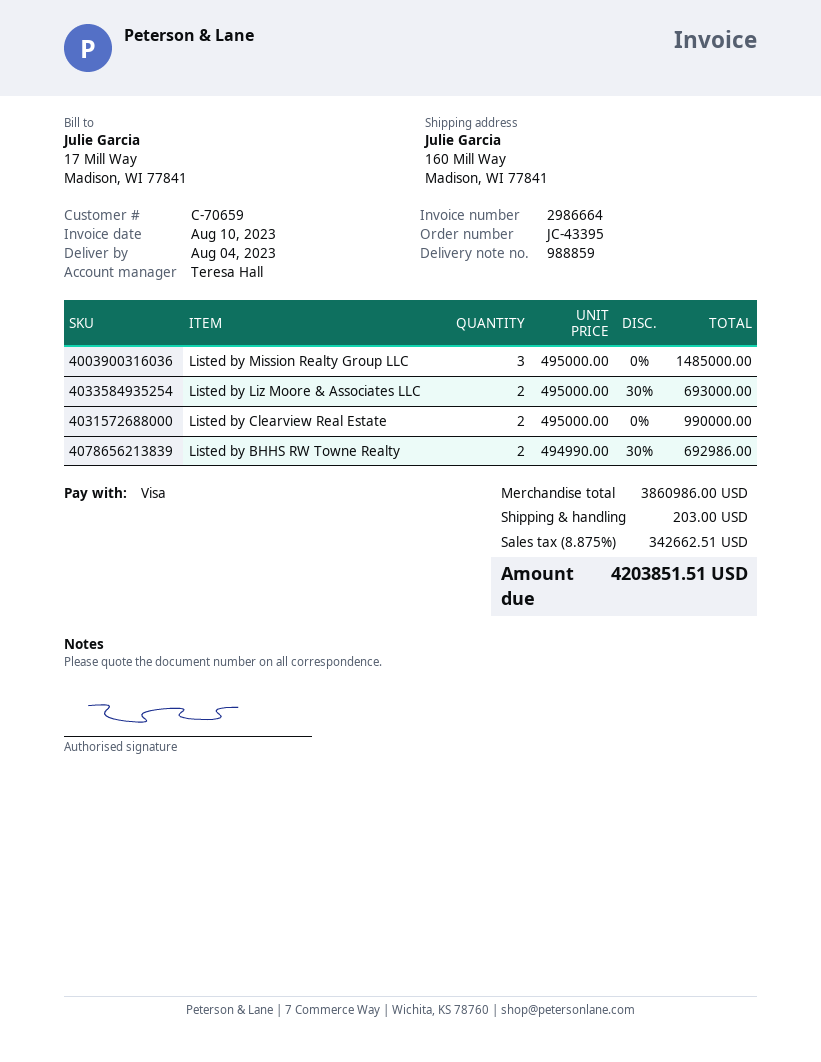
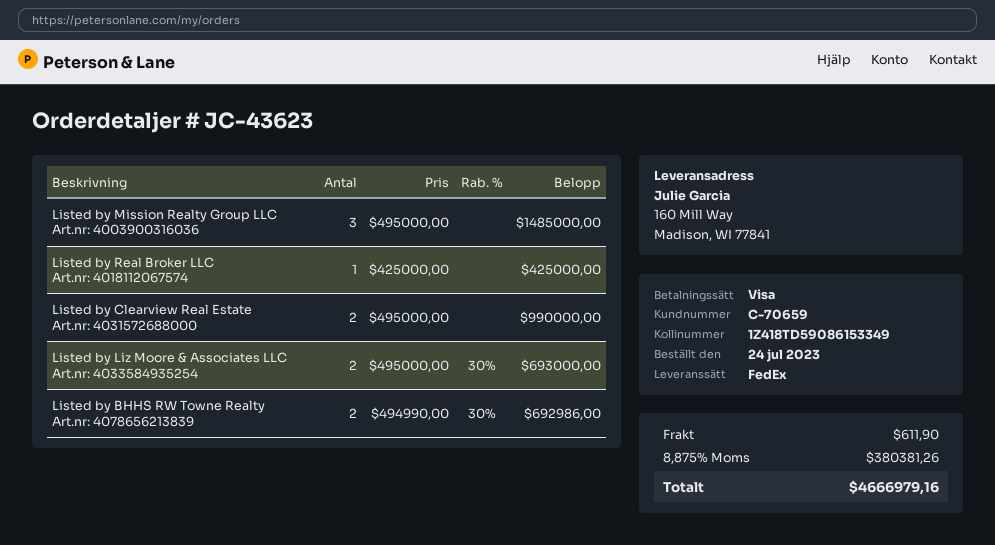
order number: JC-43395 -> JC-43623
Listed by Real Broker LLC: none -> 1 x 425000.00 = 425000.00
shipping: 203.00 -> 611.90
tax: 8.875% = 342662.51 -> 8.875% = 380381.26
total: 4203851.51 -> 4666979.16

